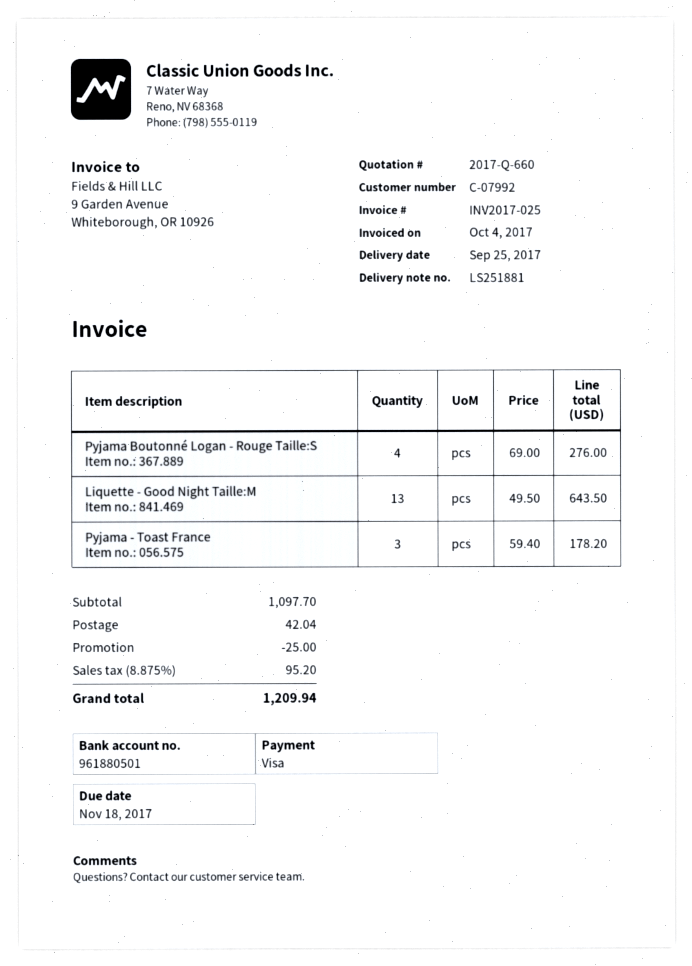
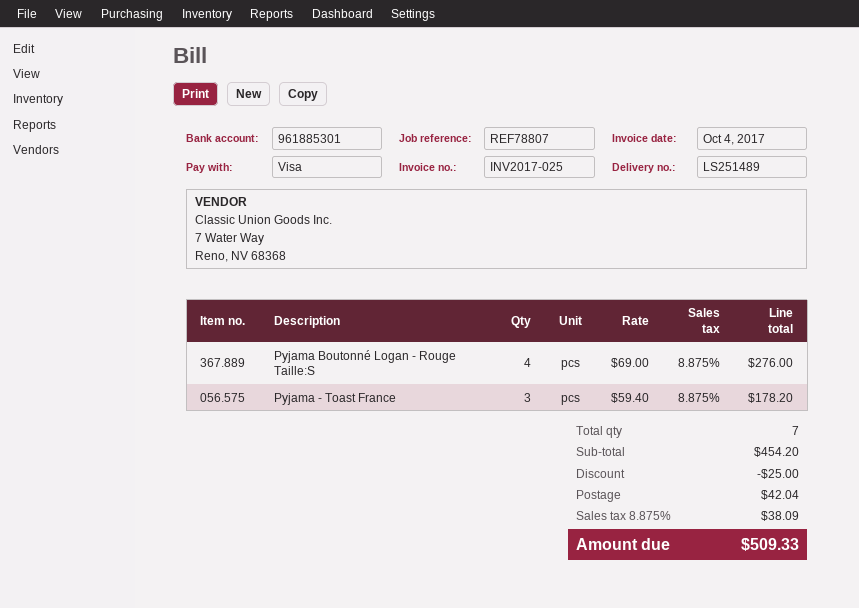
delivery note number: LS251881 -> LS251489
bank account: 961880501 -> 961885301
Liquette - Good Night Taille:M: 13 x 49.50 = 643.50 -> none
subtotal: 1097.70 -> 454.20
tax: 8.875% = 95.20 -> 8.875% = 38.09
total: 1209.94 -> 509.33

